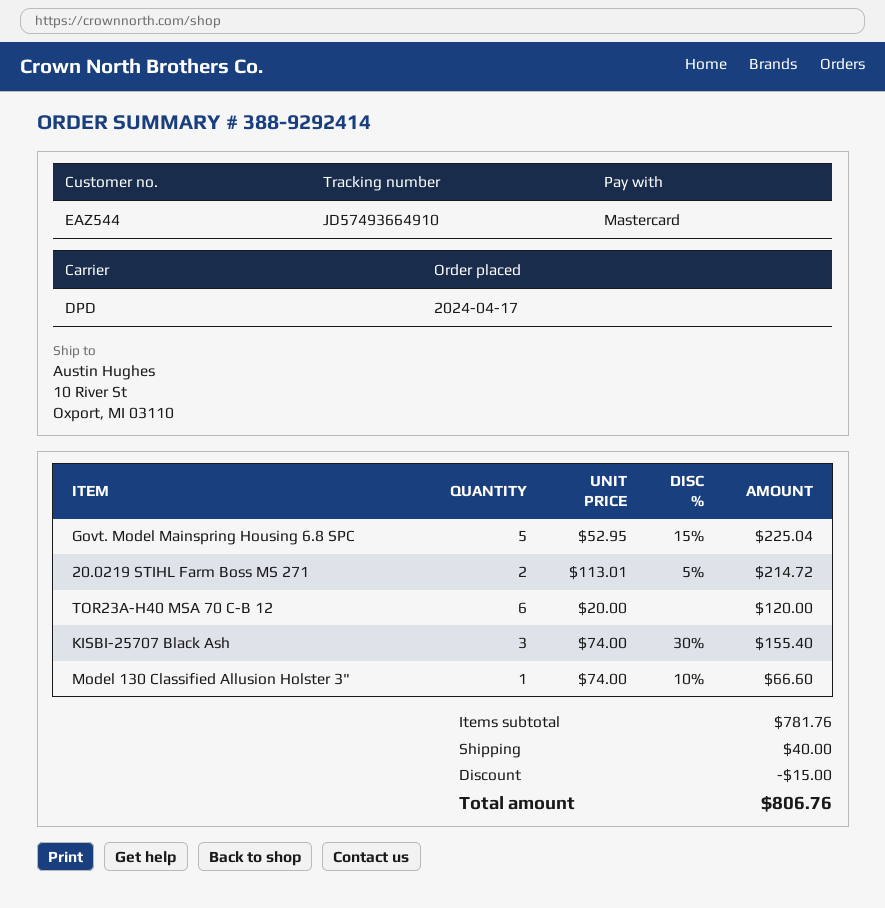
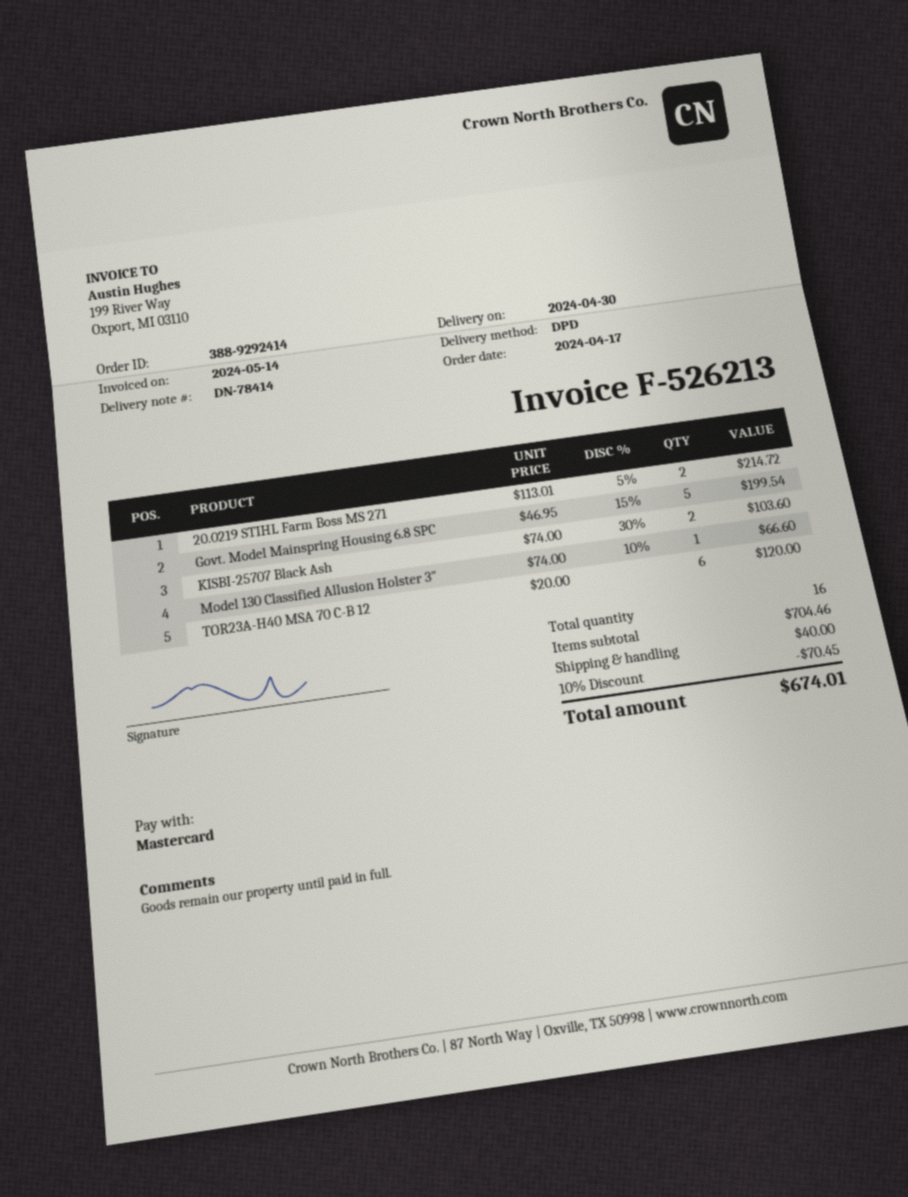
Govt. Model Mainspring Housing 6.8 SPC: 5 x 52.95 - 15% = 225.04 -> 5 x 46.95 - 15% = 199.54
KISBI-25707 Black Ash: 3 x 74.00 - 30% = 155.40 -> 2 x 74.00 - 30% = 103.60
subtotal: 781.76 -> 704.46
discount: 15.00 -> 70.45
total: 806.76 -> 674.01

